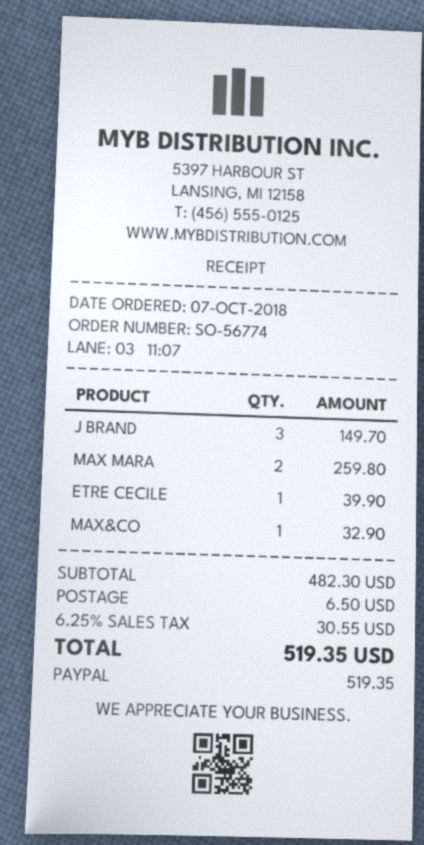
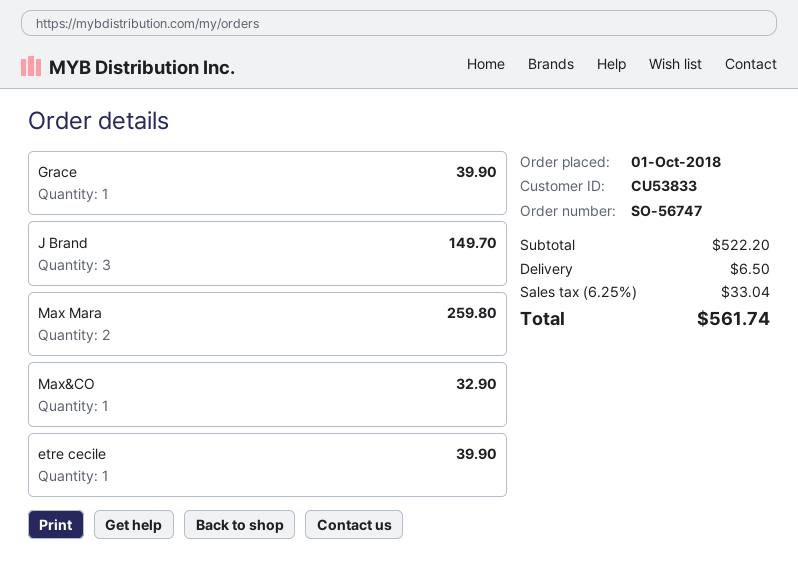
order number: SO-56774 -> SO-56747
order date: 2018-10-07 -> 2018-10-01
Grace: none -> 1 for 39.90
subtotal: 482.30 -> 522.20
tax: 6.25% = 30.55 -> 6.25% = 33.04
total: 519.35 -> 561.74

